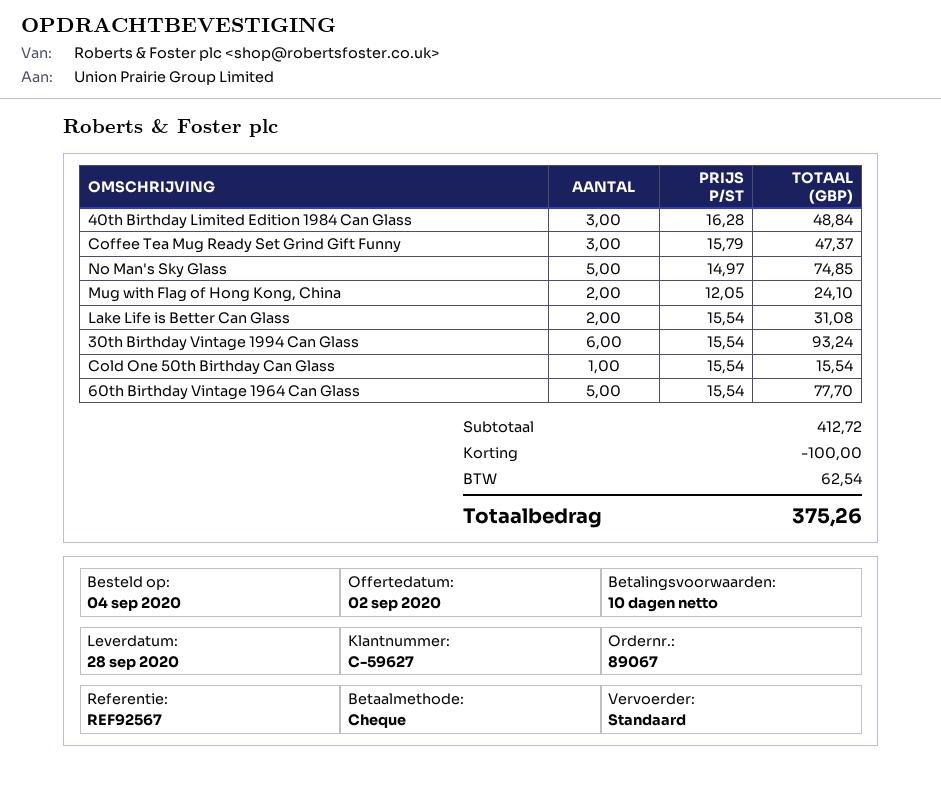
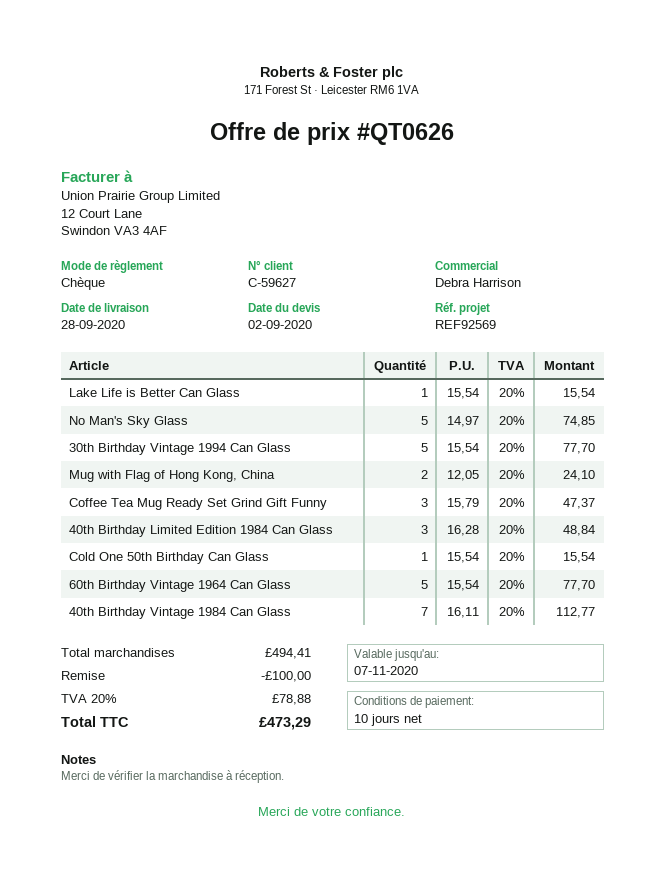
reference: REF92567 -> REF92569
Lake Life is Better Can Glass: 2 x 15.54 = 31.08 -> 1 x 15.54 = 15.54
30th Birthday Vintage 1994 Can Glass: 6 x 15.54 = 93.24 -> 5 x 15.54 = 77.70
40th Birthday Vintage 1984 Can Glass: none -> 7 x 16.11 = 112.77
subtotal: 412.72 -> 494.41
tax: 62.54 -> 78.88
total: 375.26 -> 473.29

